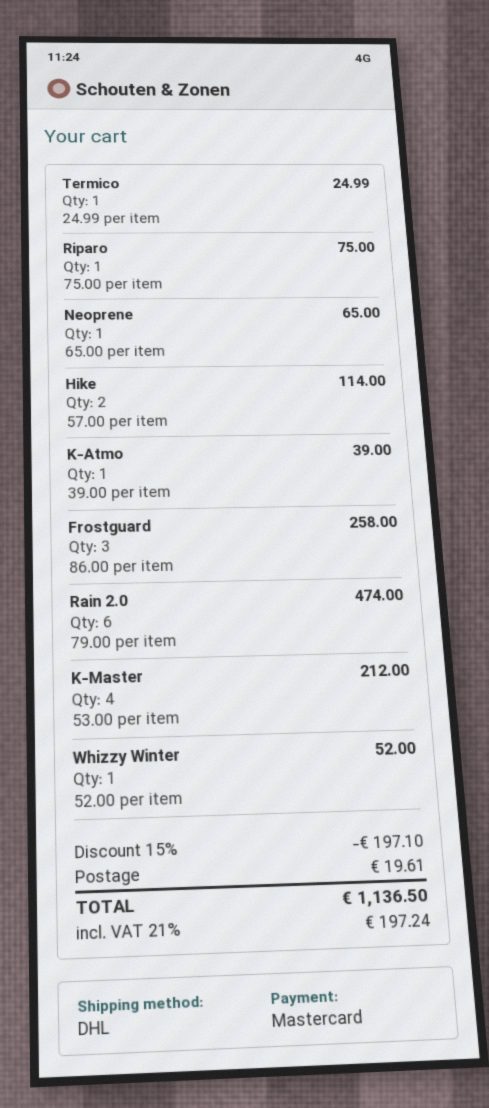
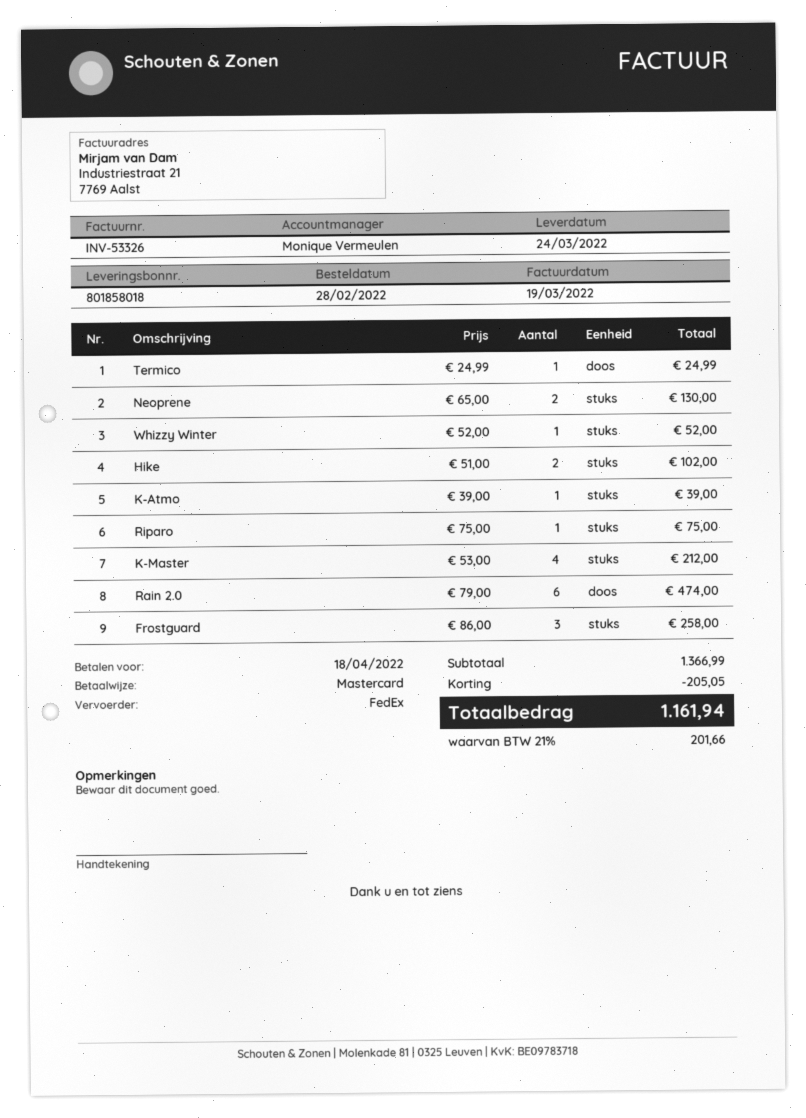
shipping method: DHL -> FedEx
Neoprene: 1 x 65.00 = 65.00 -> 2 x 65.00 = 130.00
Hike: 2 x 57.00 = 114.00 -> 2 x 51.00 = 102.00
discount: 197.10 -> 205.05
shipping: 19.61 -> none
tax: 21% = 197.24 -> 21% = 201.66
total: 1136.50 -> 1161.94

